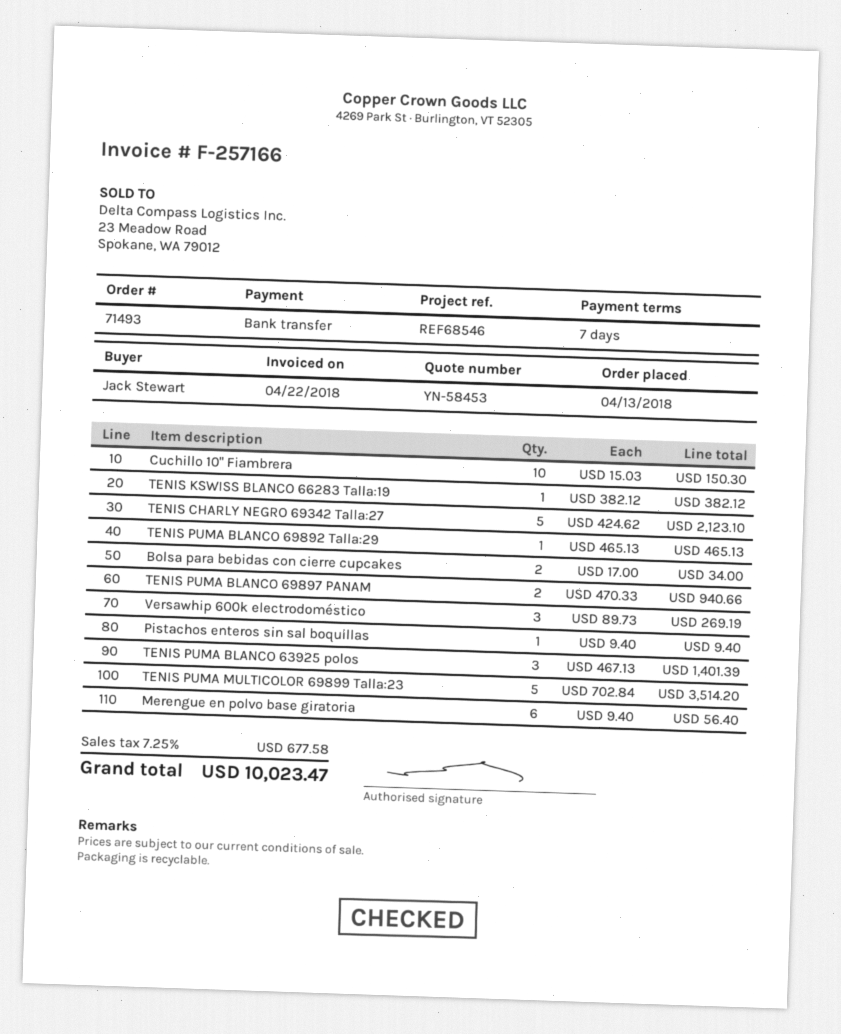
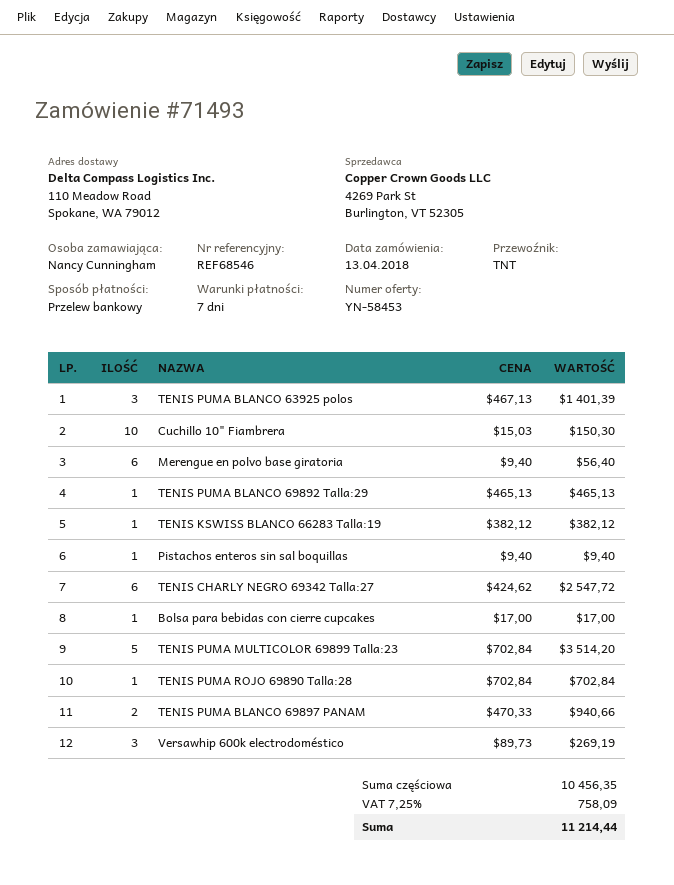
ordered by: Jack Stewart -> Nancy Cunningham
TENIS CHARLY NEGRO 69342 Talla:27: 5 x 424.62 = 2123.10 -> 6 x 424.62 = 2547.72
Bolsa para bebidas con cierre cupcakes: 2 x 17.00 = 34.00 -> 1 x 17.00 = 17.00
TENIS PUMA ROJO 69890 Talla:28: none -> 1 x 702.84 = 702.84
tax: 7.25% = 677.58 -> 7.25% = 758.09
total: 10023.47 -> 11214.44

